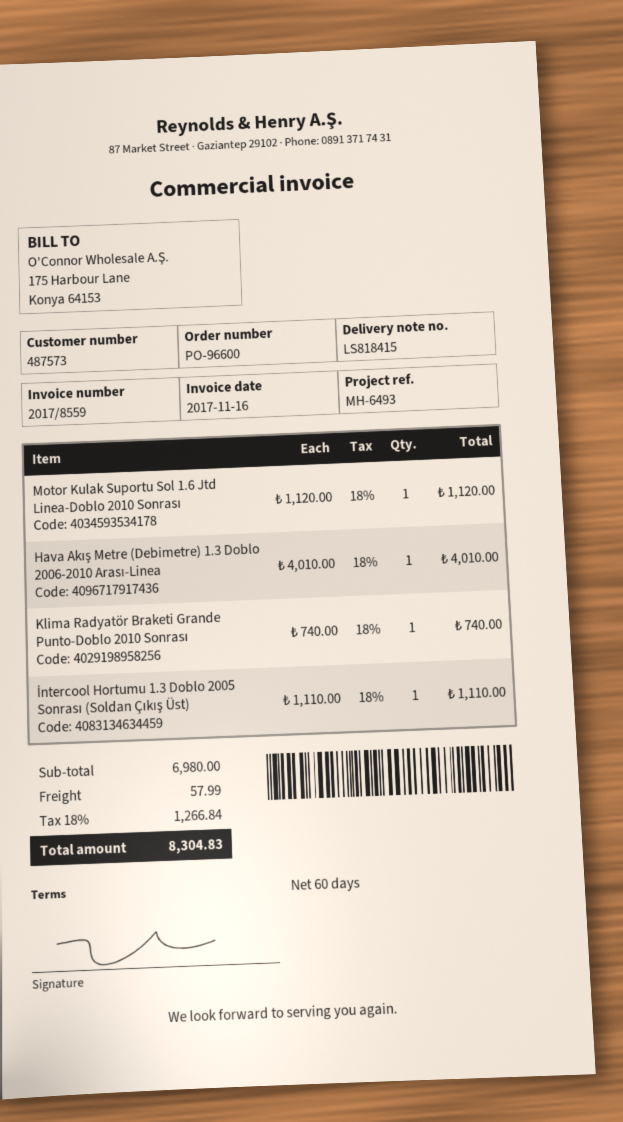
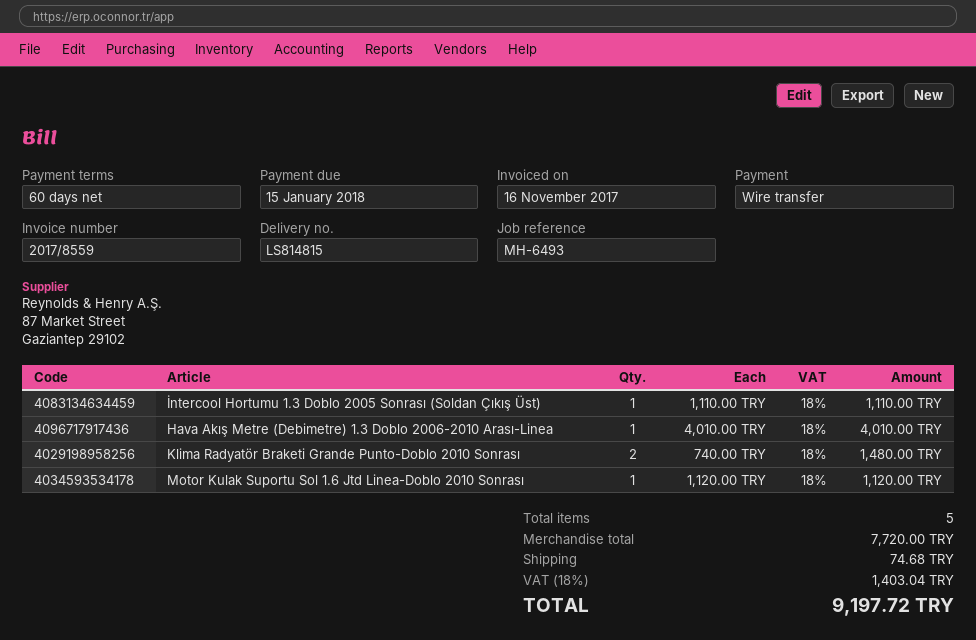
delivery note number: LS818415 -> LS814815
Klima Radyatör Braketi Grande Punto-Doblo 2010 Sonrası: 1 x 740.00 = 740.00 -> 2 x 740.00 = 1480.00
subtotal: 6980.00 -> 7720.00
shipping: 57.99 -> 74.68
tax: 18% = 1266.84 -> 18% = 1403.04
total: 8304.83 -> 9197.72

